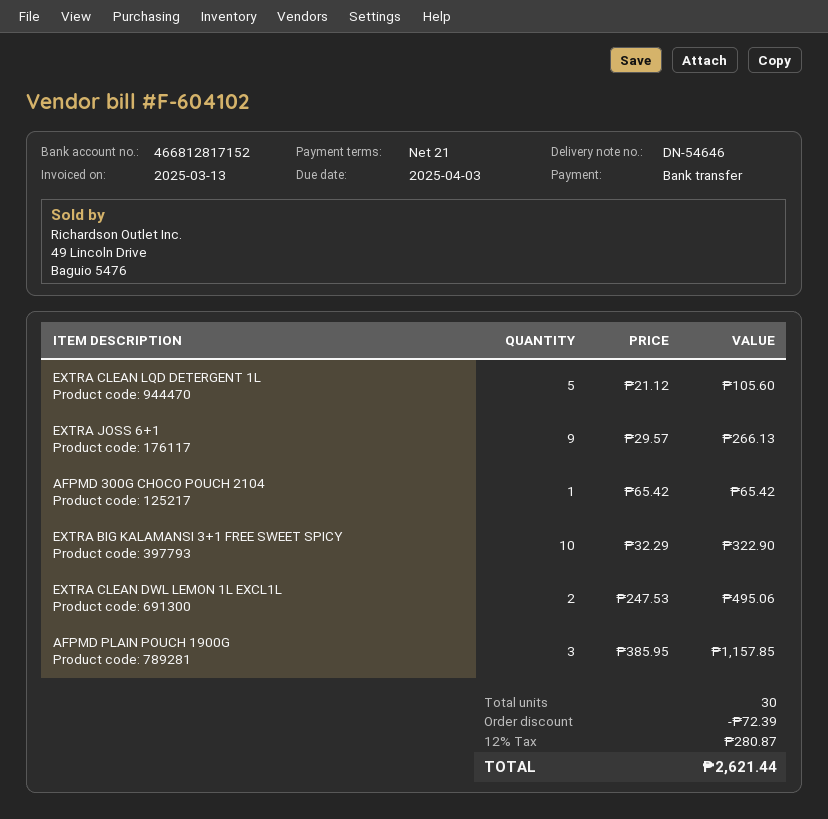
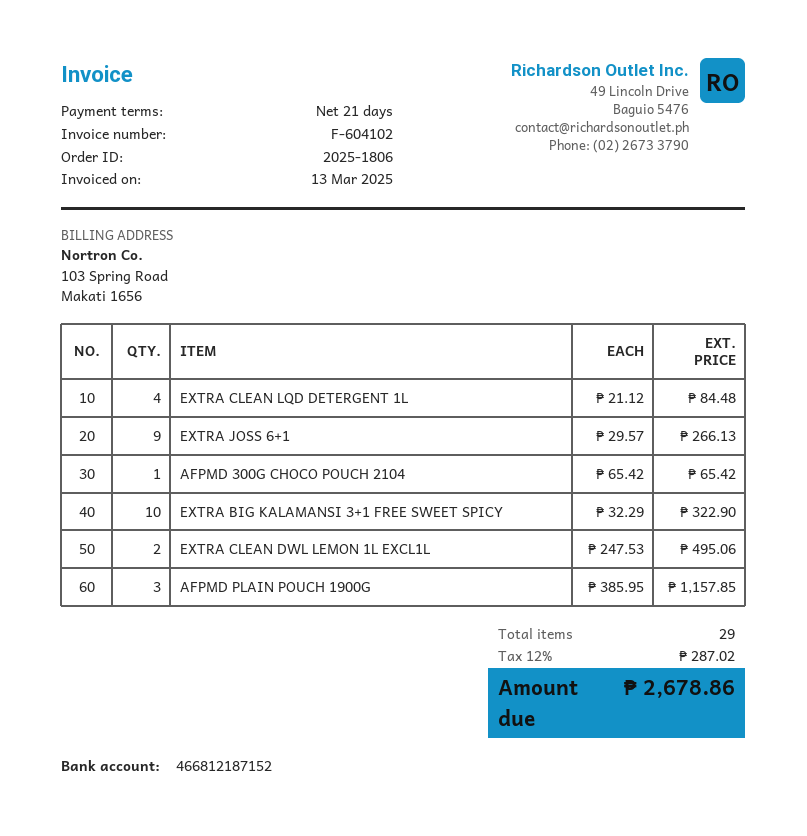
bank account: 466812817152 -> 466812187152
EXTRA CLEAN LQD DETERGENT 1L: 5 x 21.12 = 105.60 -> 4 x 21.12 = 84.48
total quantity: 30 -> 29
discount: 72.39 -> none
tax: 12% = 280.87 -> 12% = 287.02
total: 2621.44 -> 2678.86

